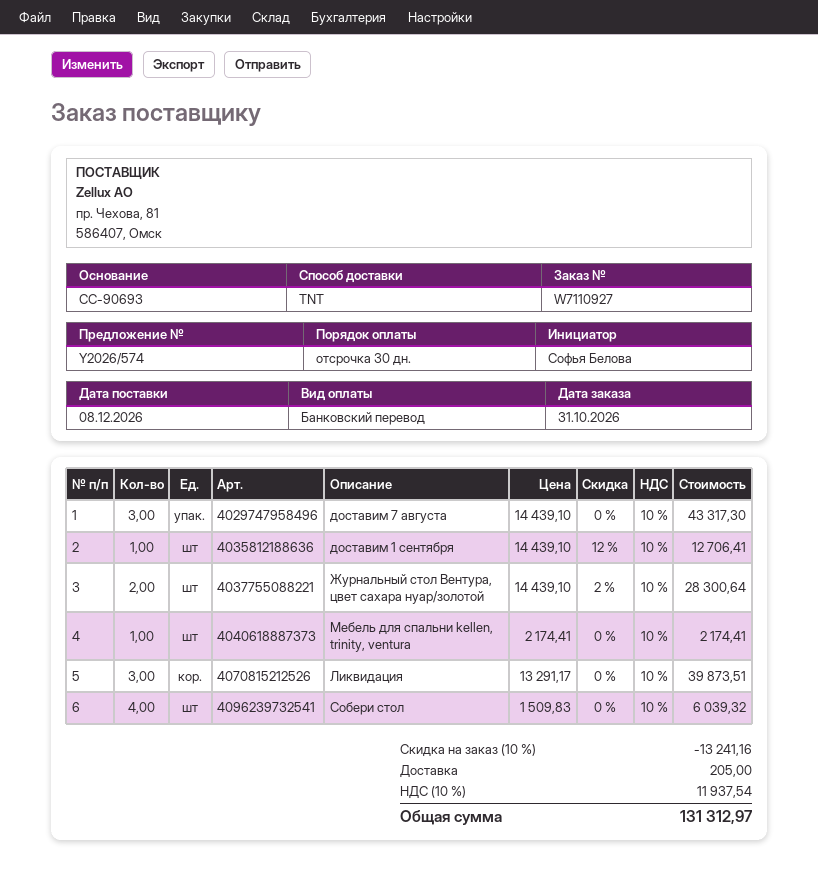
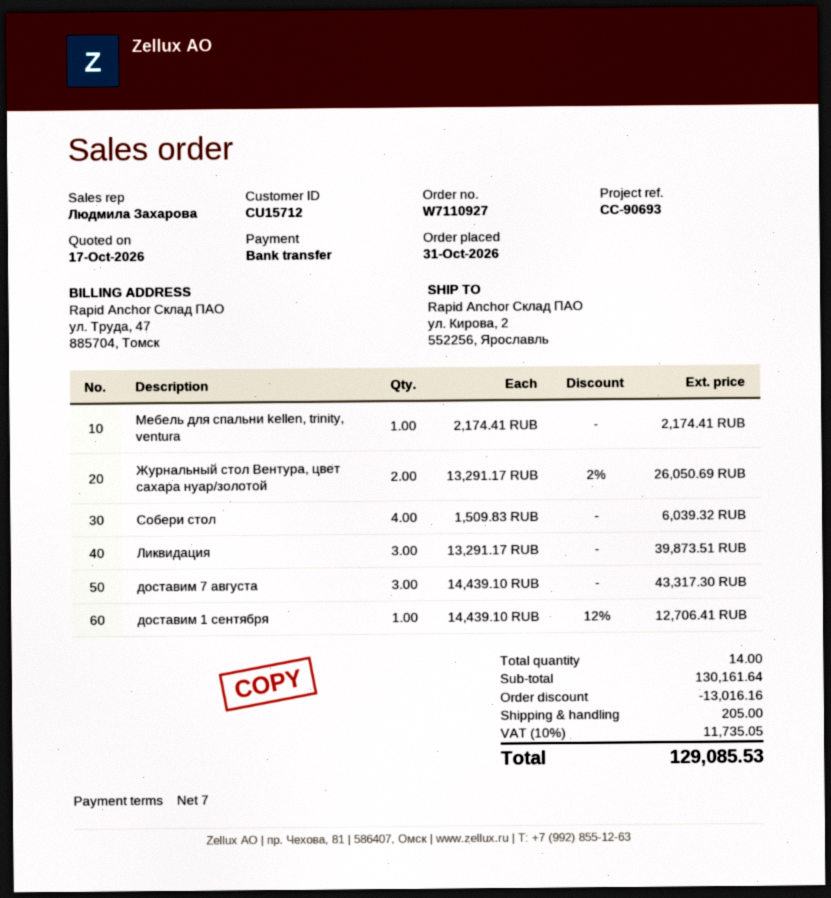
payment terms: 30 days -> 7 days
Журнальный стол Вентура, цвет сахара нуар/золотой: 2 x 14439.10 - 2% = 28300.64 -> 2 x 13291.17 - 2% = 26050.69
discount: 13241.16 -> 13016.16
tax: 10% = 11937.54 -> 10% = 11735.05
total: 131312.97 -> 129085.53

